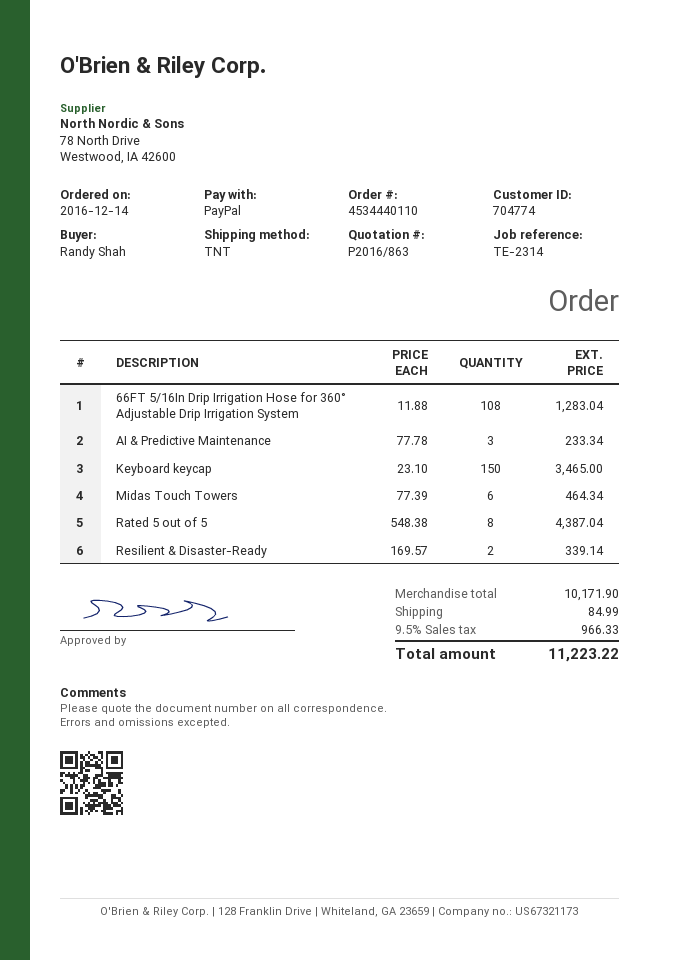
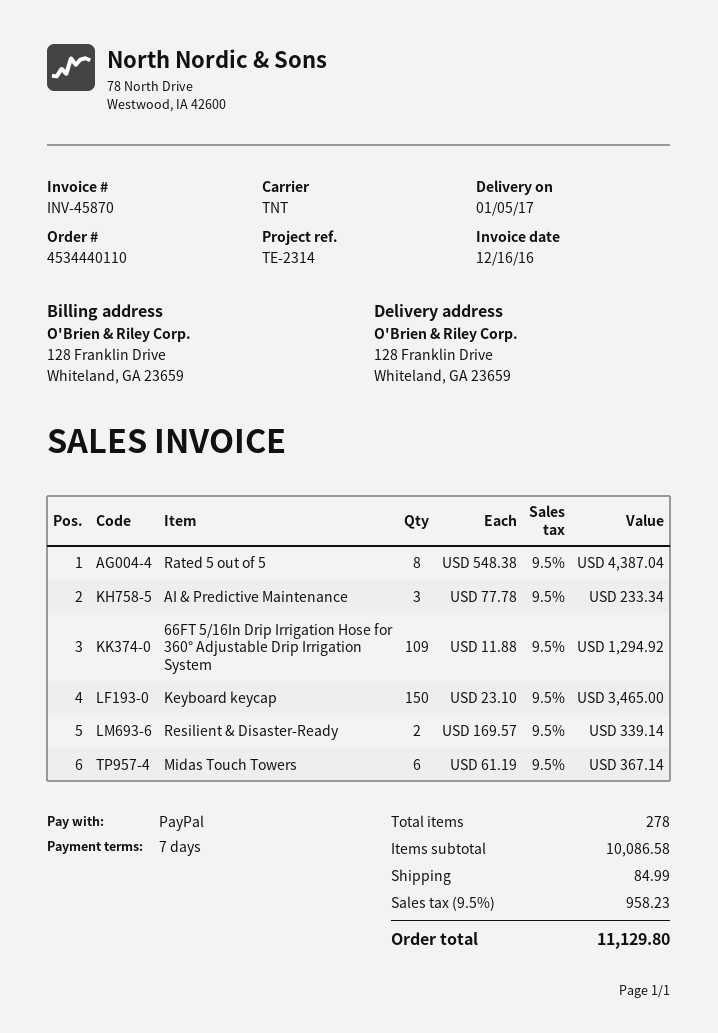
66FT 5/16In Drip Irrigation Hose for 360° Adjustable Drip Irrigation System: 108 x 11.88 = 1283.04 -> 109 x 11.88 = 1294.92
Midas Touch Towers: 6 x 77.39 = 464.34 -> 6 x 61.19 = 367.14
subtotal: 10171.90 -> 10086.58
tax: 9.5% = 966.33 -> 9.5% = 958.23
total: 11223.22 -> 11129.80

